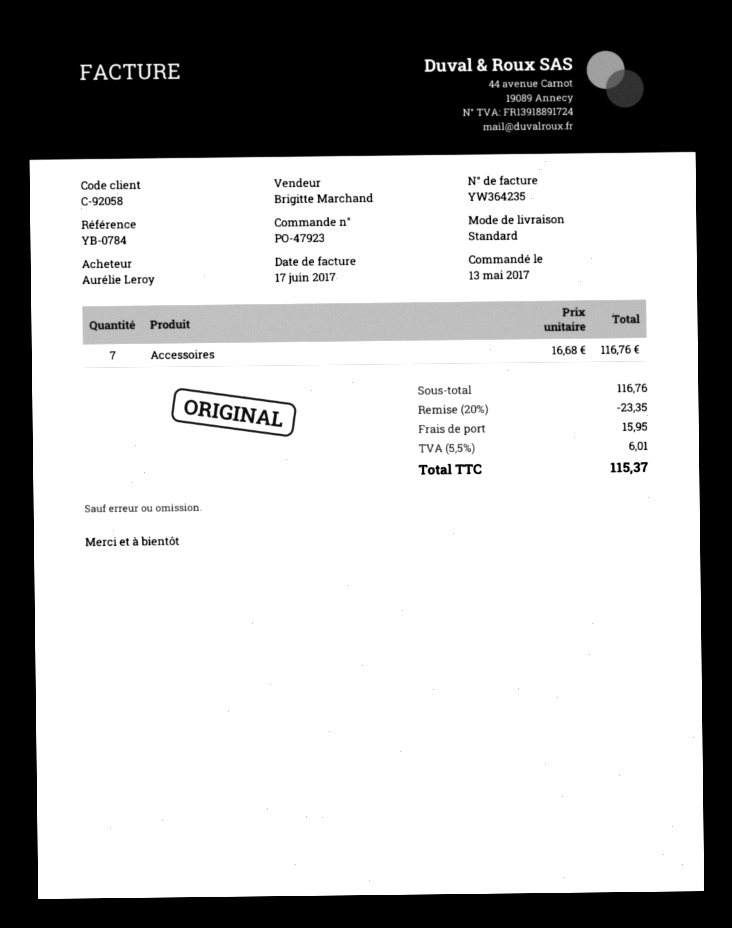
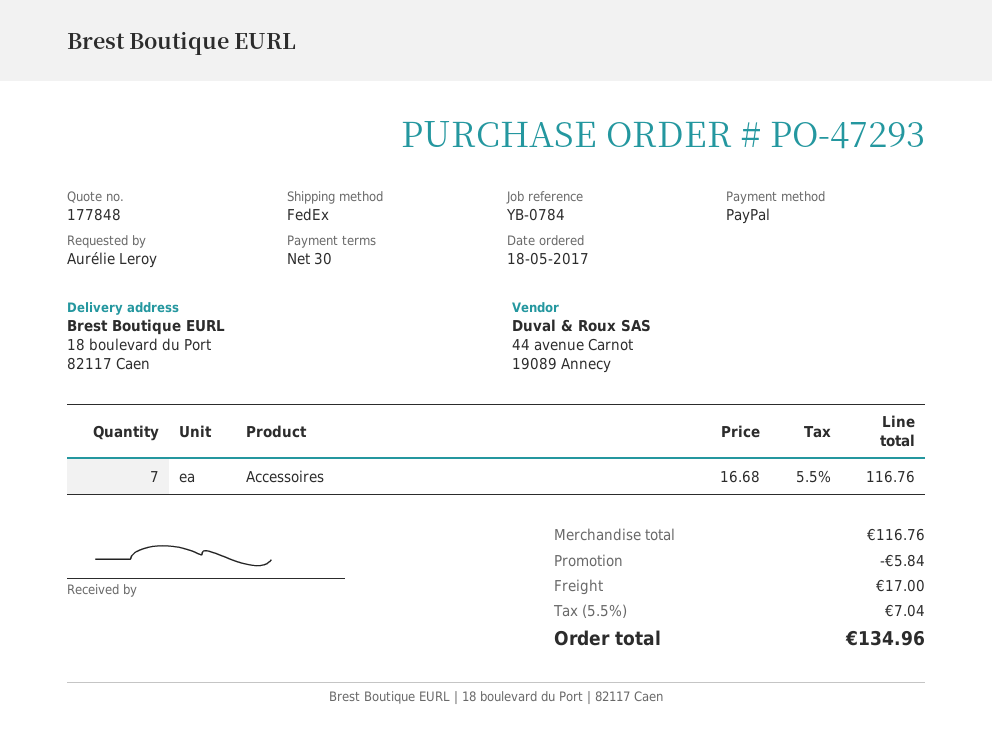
order number: PO-47923 -> PO-47293
order date: 2017-05-13 -> 2017-05-18
shipping method: standard -> FedEx
discount: 23.35 -> 5.84
shipping: 15.95 -> 17.00
tax: 5.5% = 6.01 -> 5.5% = 7.04
total: 115.37 -> 134.96

